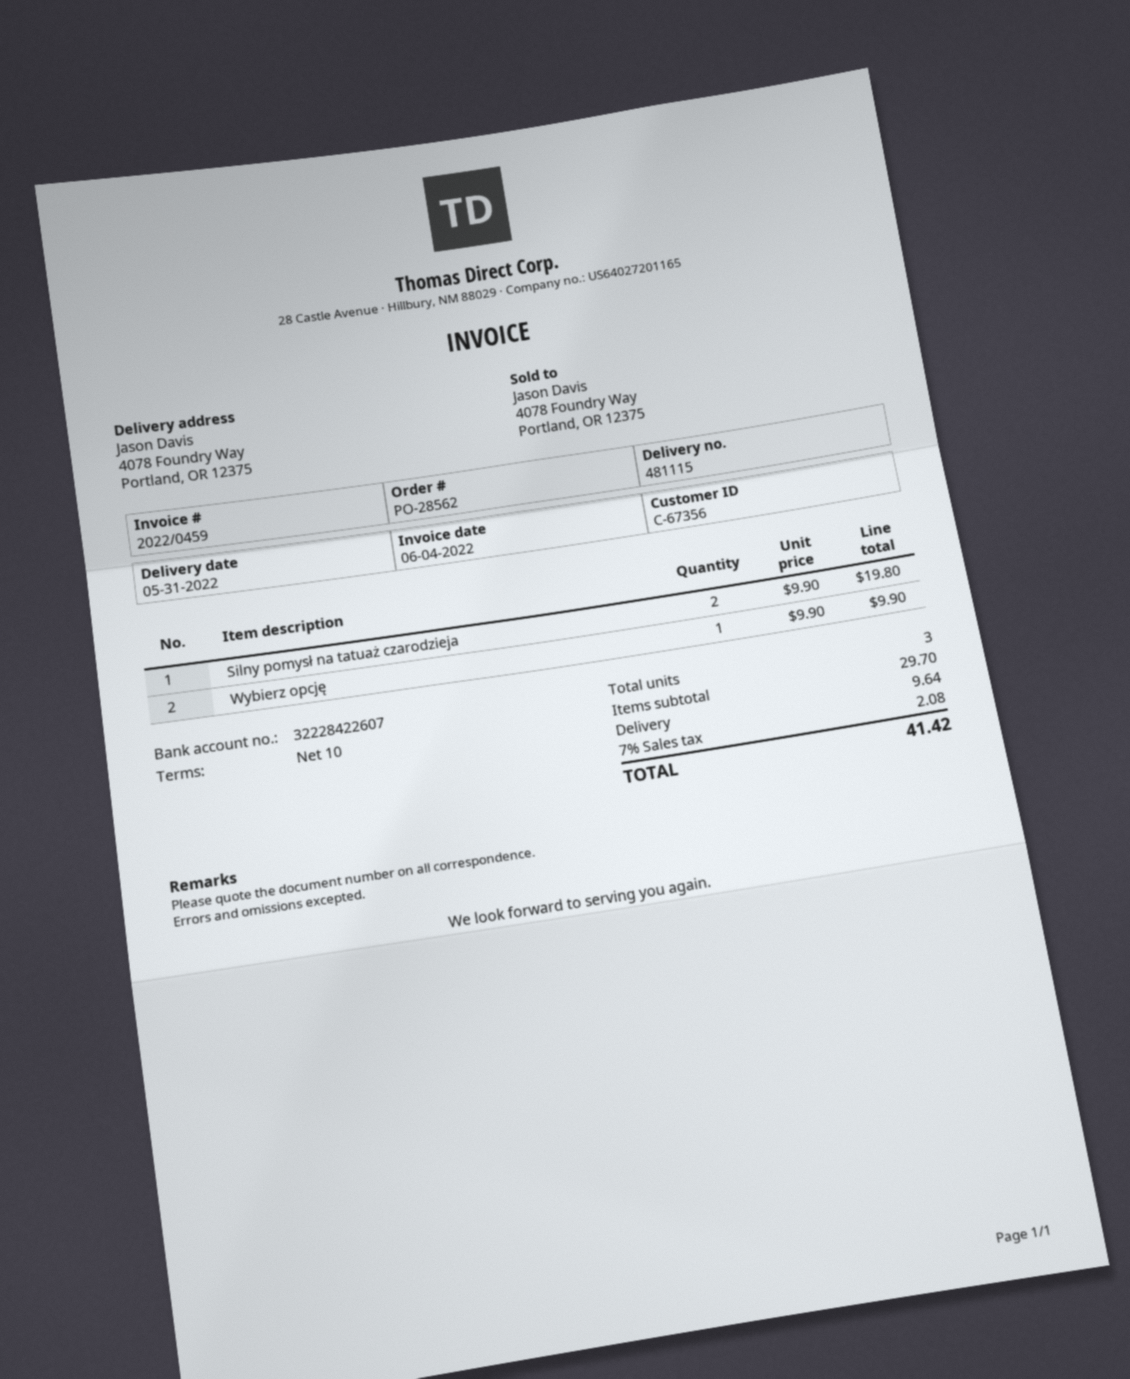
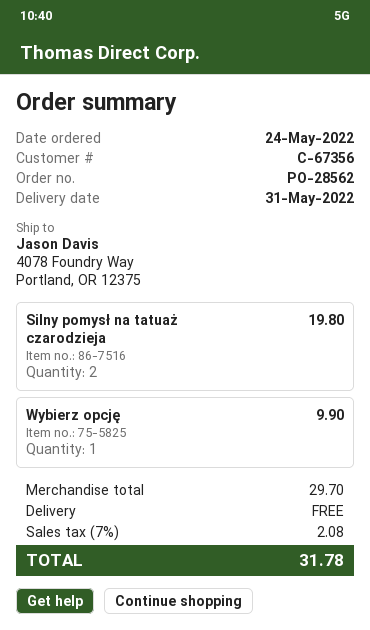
shipping: 9.64 -> 0.00
total: 41.42 -> 31.78

